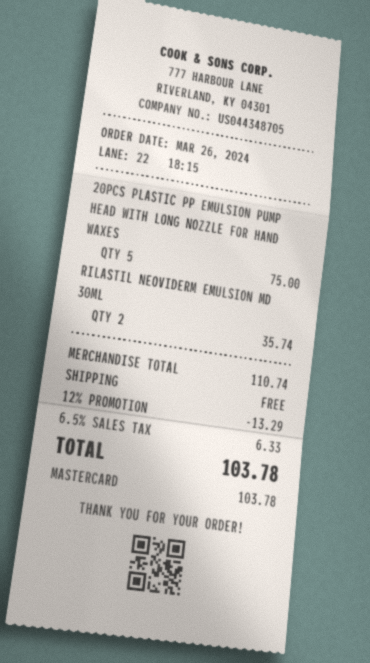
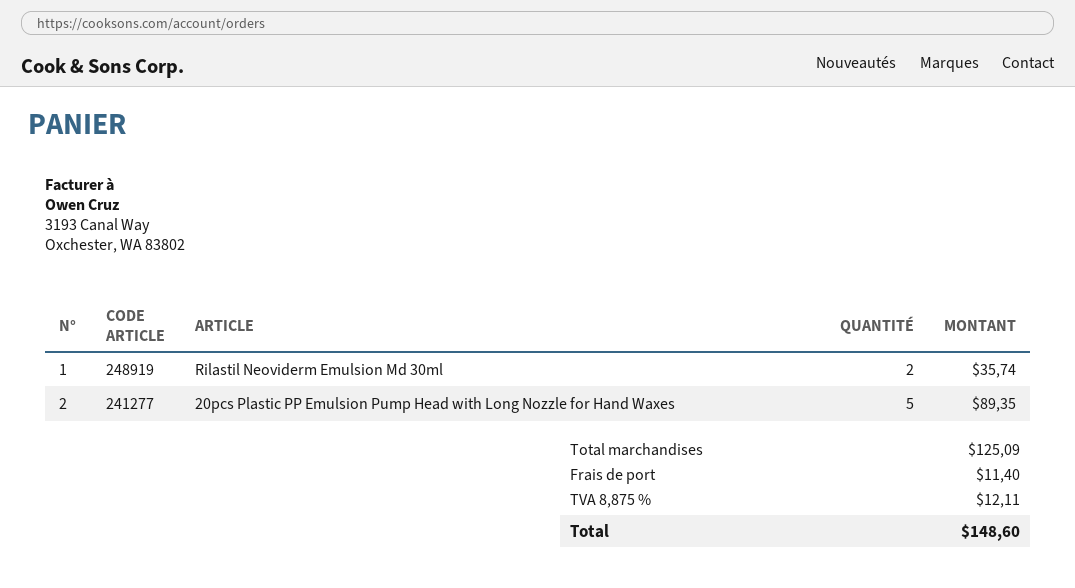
20PCS PLASTIC PP EMULSION PUMP HEAD WITH LONG NOZZLE FOR HAND WAXES: 5 for 75.00 -> 5 for 89.35
subtotal: 110.74 -> 125.09
discount: 12% = 13.29 -> none
shipping: 0.00 -> 11.40
tax: 6.5% = 6.33 -> 8.875% = 12.11
total: 103.78 -> 148.60

